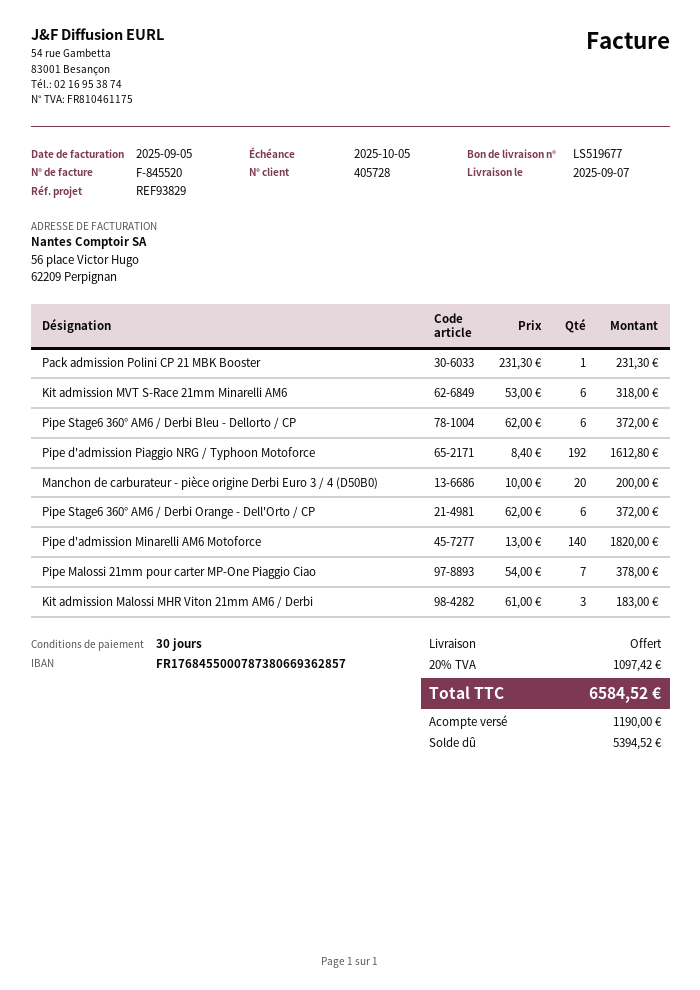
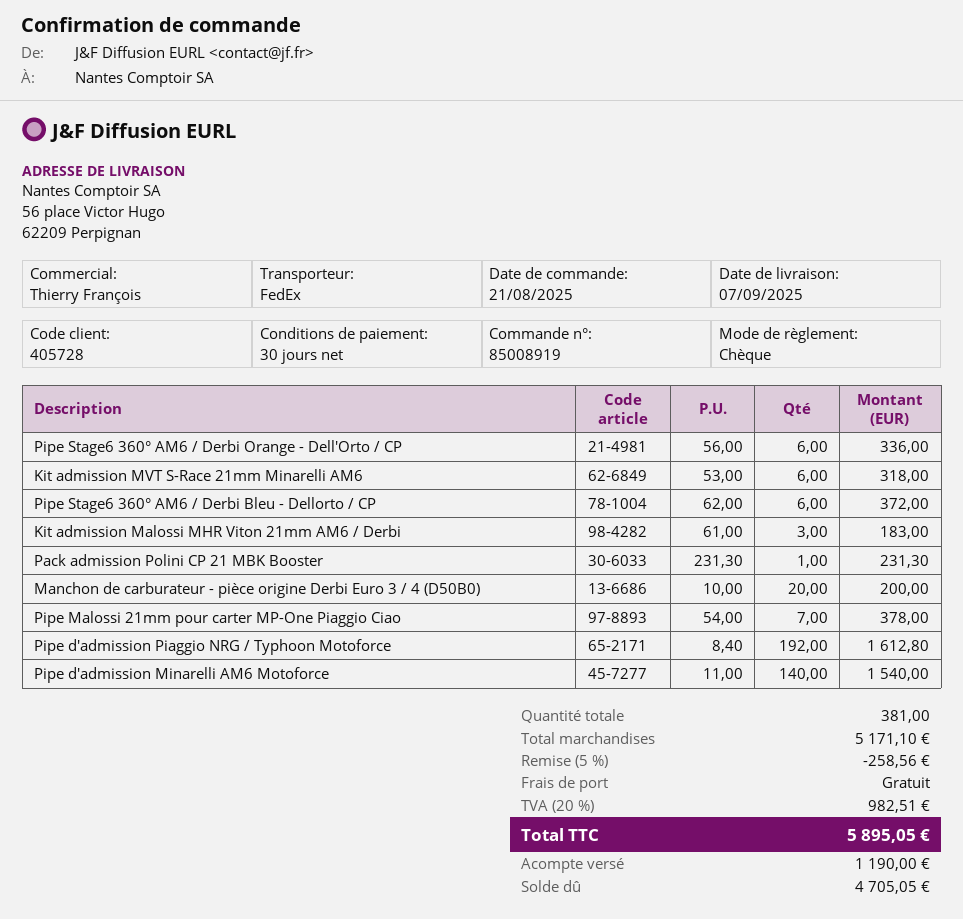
Pipe Stage6 360° AM6 / Derbi Orange - Dell'Orto / CP: 6 x 62.00 = 372.00 -> 6 x 56.00 = 336.00
Pipe d'admission Minarelli AM6 Motoforce: 140 x 13.00 = 1820.00 -> 140 x 11.00 = 1540.00
discount: none -> 5% = 258.56
tax: 20% = 1097.42 -> 20% = 982.51
total: 6584.52 -> 5895.05
balance: 5394.52 -> 4705.05

